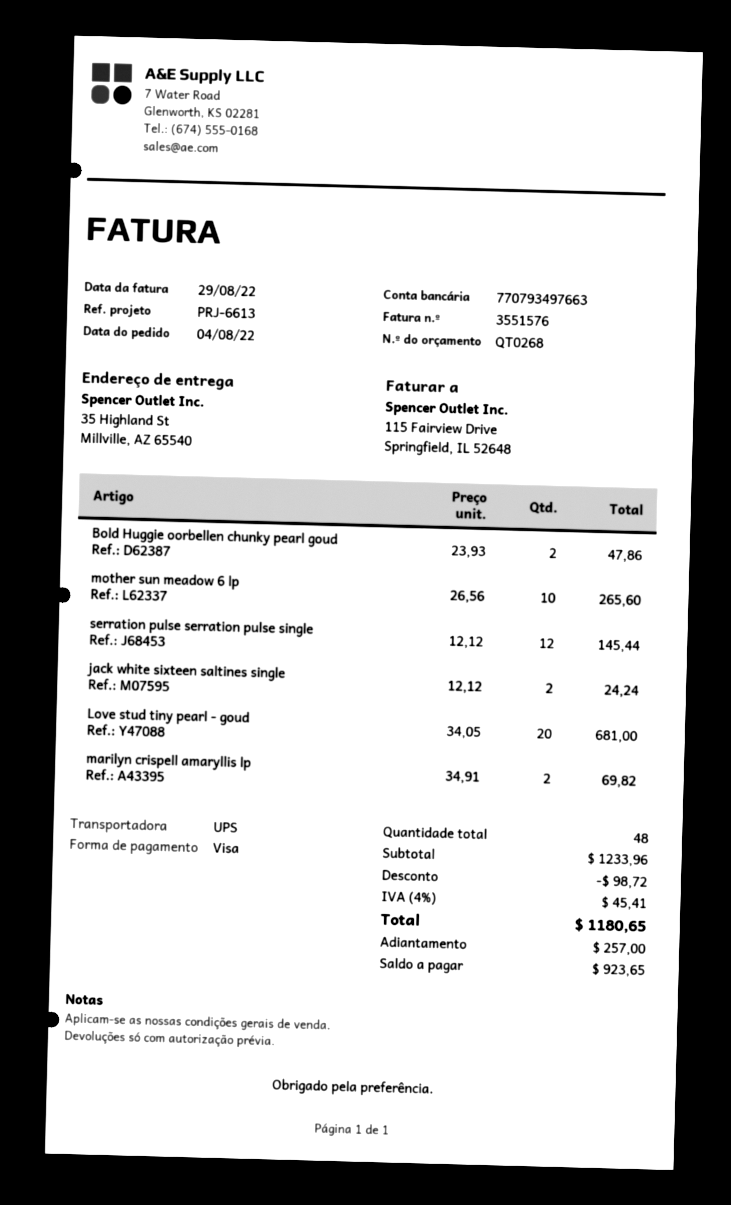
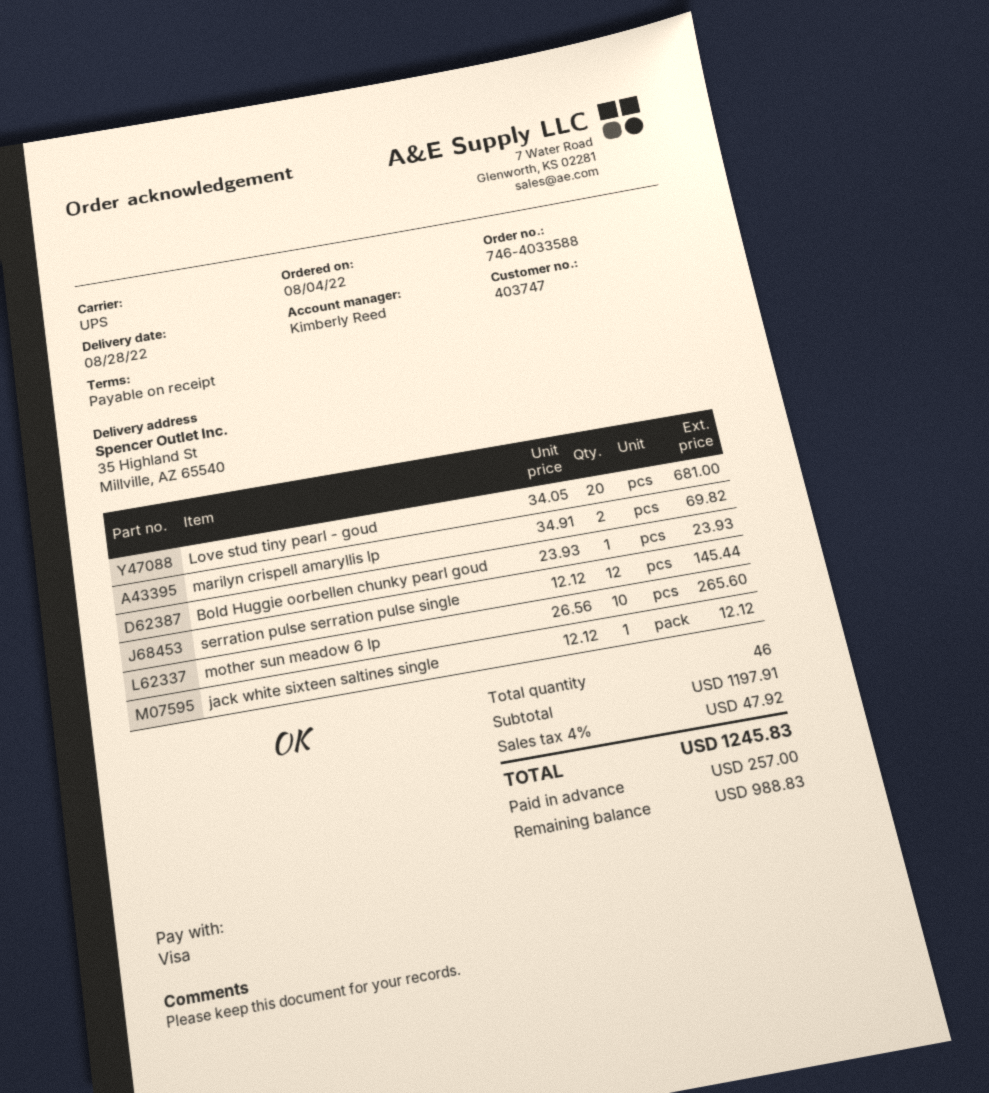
Bold Huggie oorbellen chunky pearl goud: 2 x 23.93 = 47.86 -> 1 x 23.93 = 23.93
jack white sixteen saltines single: 2 x 12.12 = 24.24 -> 1 x 12.12 = 12.12
total quantity: 48 -> 46
subtotal: 1233.96 -> 1197.91
discount: 98.72 -> none
tax: 4% = 45.41 -> 4% = 47.92
total: 1180.65 -> 1245.83
balance: 923.65 -> 988.83

